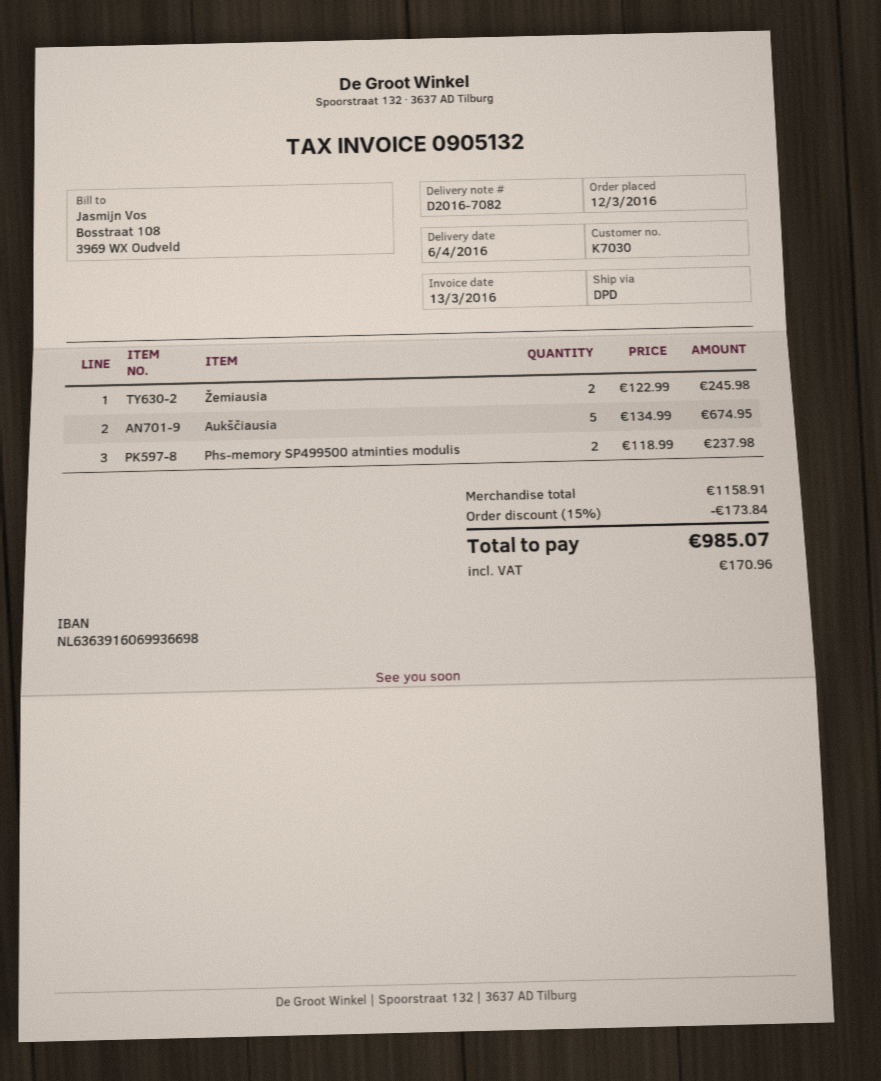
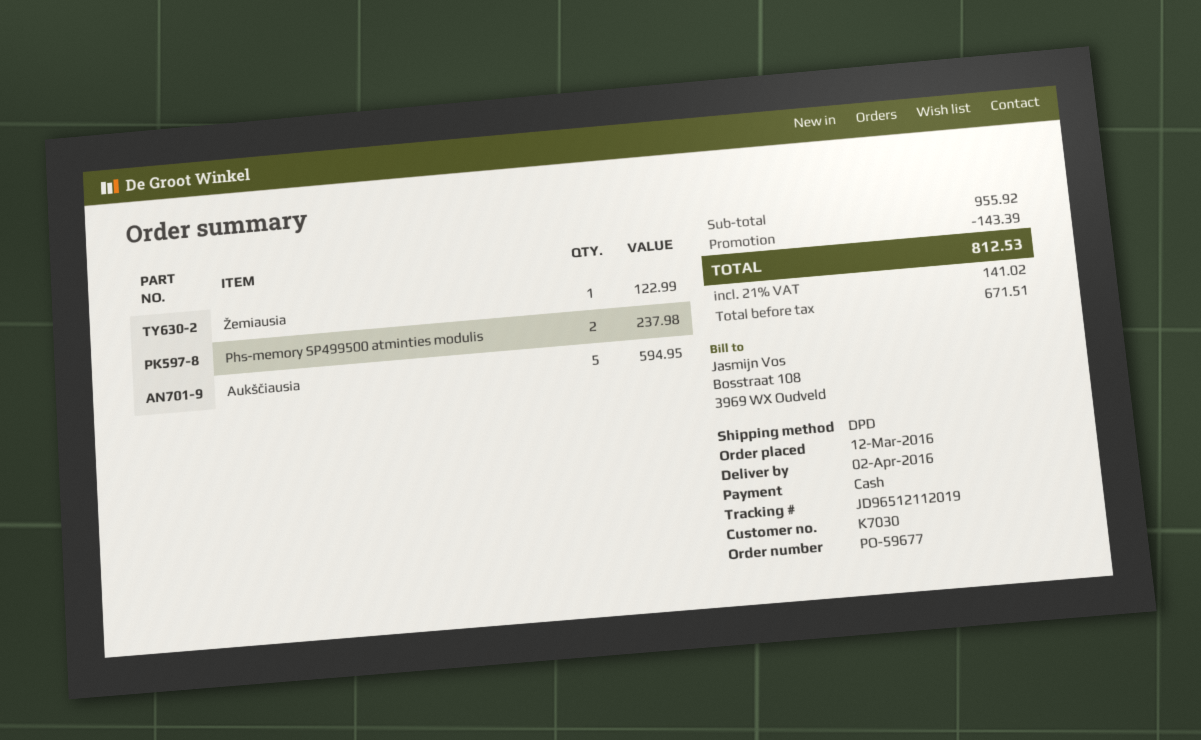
delivery date: 2016-04-06 -> 2016-04-02
Žemiausia: 2 for 245.98 -> 1 for 122.99
Aukščiausia: 5 for 674.95 -> 5 for 594.95
subtotal: 1158.91 -> 955.92
discount: 173.84 -> 143.39
tax: 170.96 -> 141.02
total: 985.07 -> 812.53

